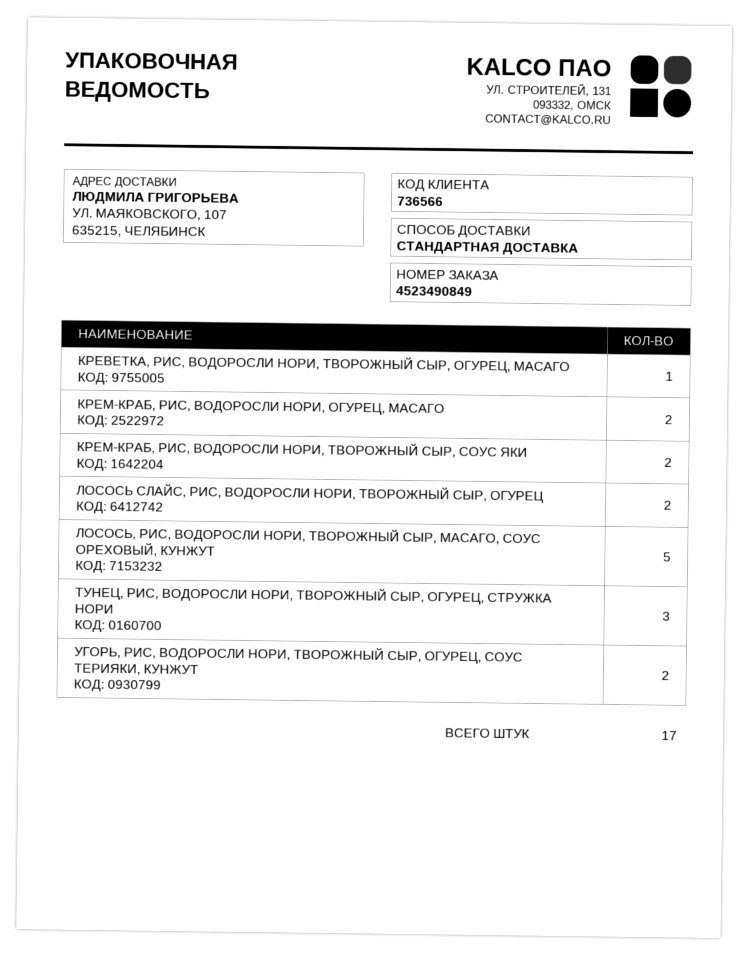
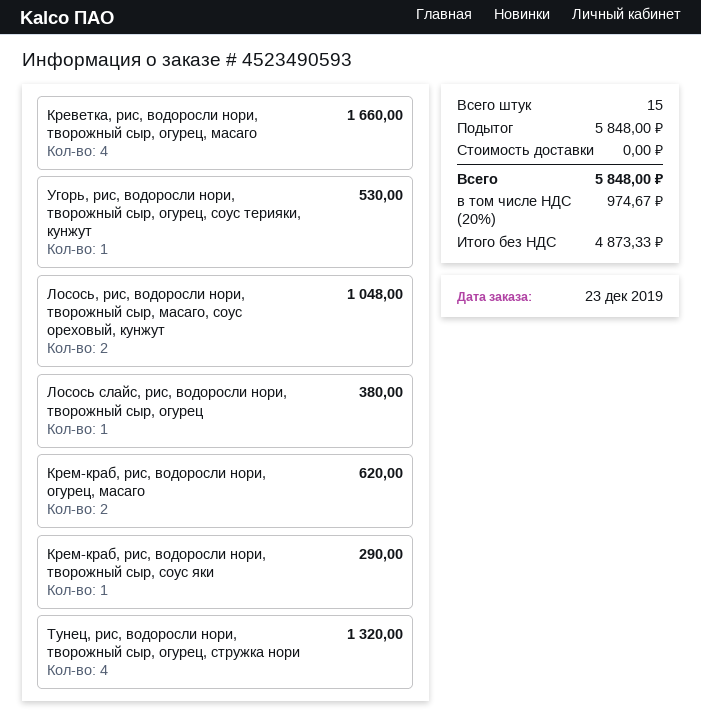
order number: 4523490849 -> 4523490593
КРЕВЕТКА, РИС, ВОДОРОСЛИ НОРИ, ТВОРОЖНЫЙ СЫР, ОГУРЕЦ, МАСАГО: 1 -> 4
КРЕМ-КРАБ, РИС, ВОДОРОСЛИ НОРИ, ТВОРОЖНЫЙ СЫР, СОУС ЯКИ: 2 -> 1
ЛОСОСЬ СЛАЙС, РИС, ВОДОРОСЛИ НОРИ, ТВОРОЖНЫЙ СЫР, ОГУРЕЦ: 2 -> 1
ЛОСОСЬ, РИС, ВОДОРОСЛИ НОРИ, ТВОРОЖНЫЙ СЫР, МАСАГО, СОУС ОРЕХОВЫЙ, КУНЖУТ: 5 -> 2
ТУНЕЦ, РИС, ВОДОРОСЛИ НОРИ, ТВОРОЖНЫЙ СЫР, ОГУРЕЦ, СТРУЖКА НОРИ: 3 -> 4
УГОРЬ, РИС, ВОДОРОСЛИ НОРИ, ТВОРОЖНЫЙ СЫР, ОГУРЕЦ, СОУС ТЕРИЯКИ, КУНЖУТ: 2 -> 1
total quantity: 17 -> 15

